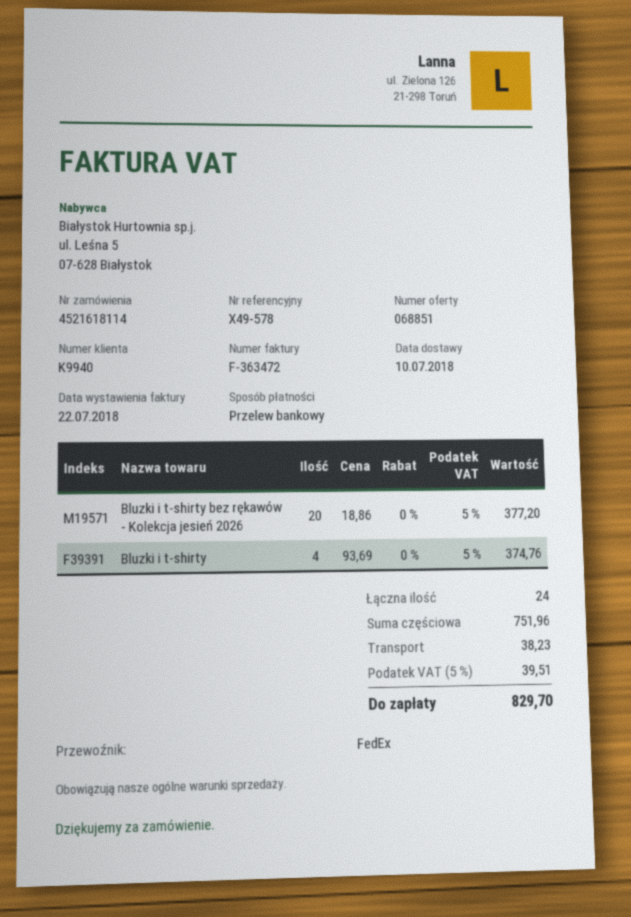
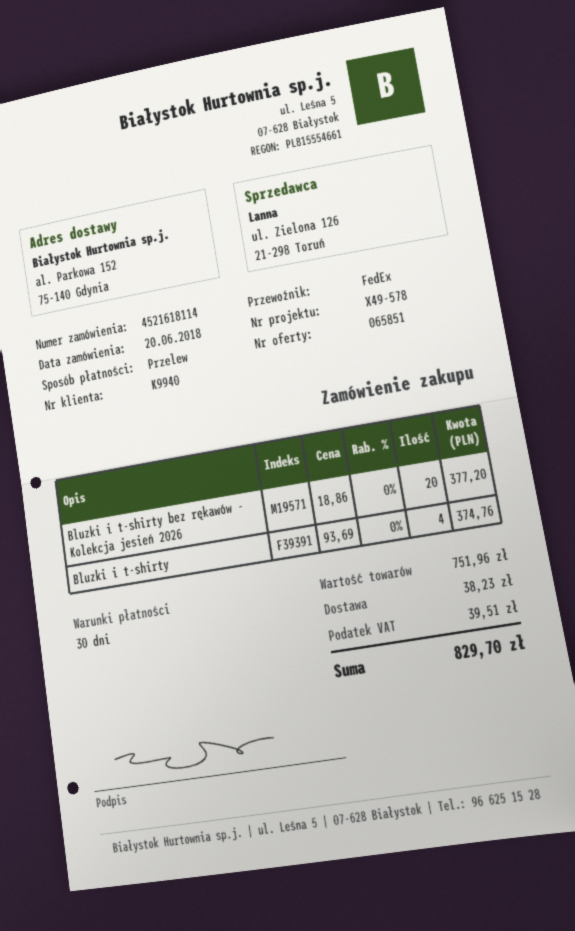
quote number: 068851 -> 065851

